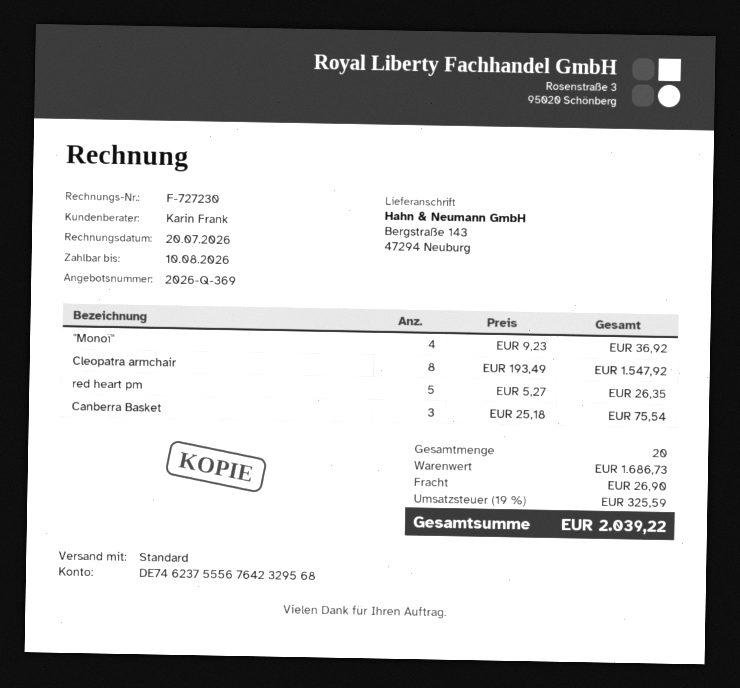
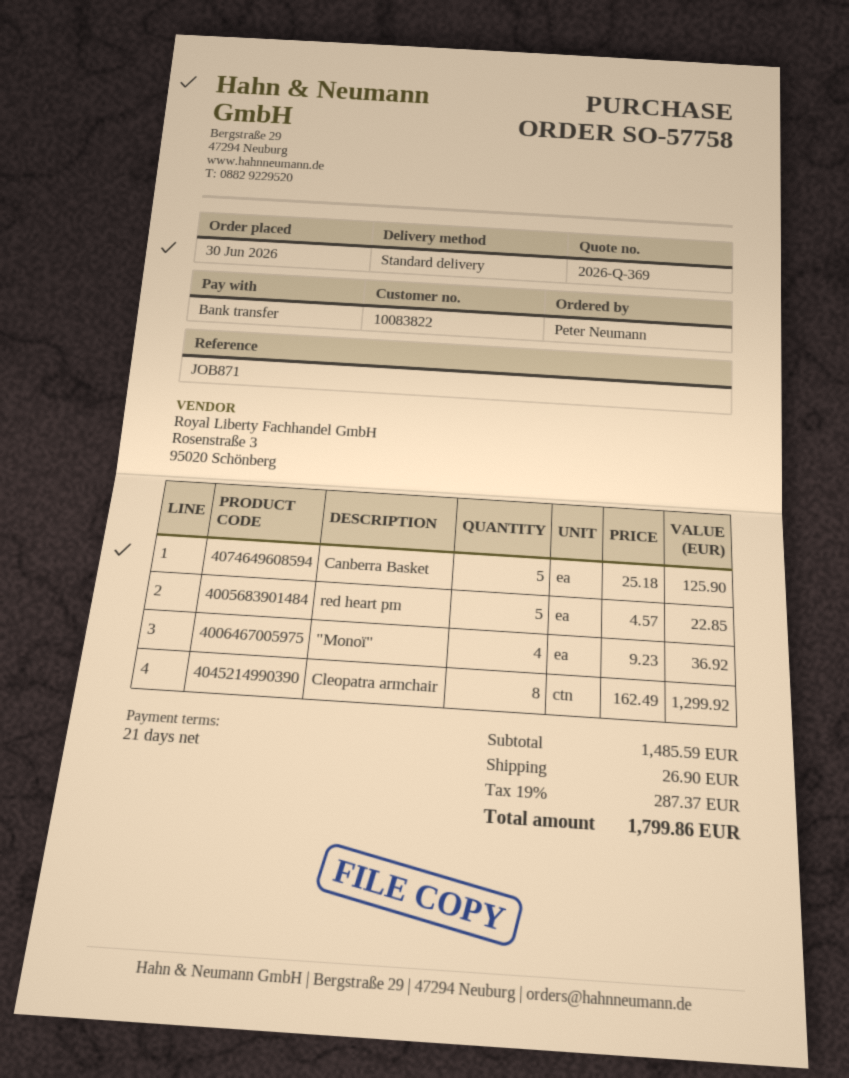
Cleopatra armchair: 8 x 193.49 = 1547.92 -> 8 x 162.49 = 1299.92
red heart pm: 5 x 5.27 = 26.35 -> 5 x 4.57 = 22.85
Canberra Basket: 3 x 25.18 = 75.54 -> 5 x 25.18 = 125.90
subtotal: 1686.73 -> 1485.59
tax: 19% = 325.59 -> 19% = 287.37
total: 2039.22 -> 1799.86

